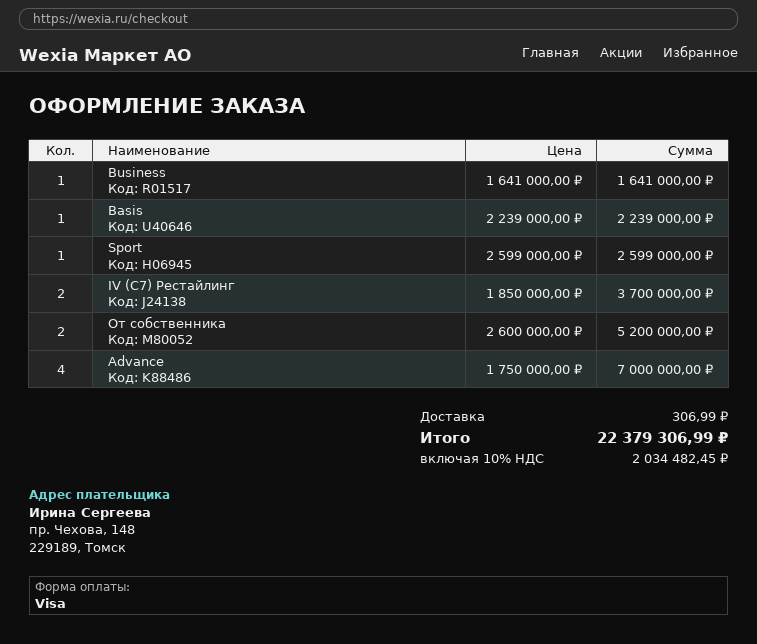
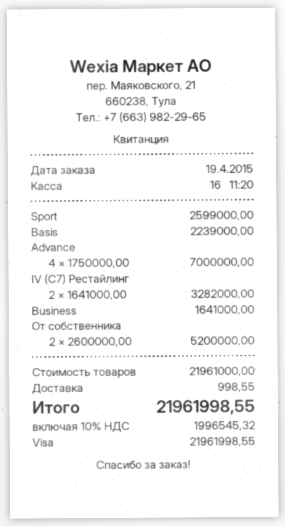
IV (C7) Рестайлинг: 2 x 1850000.00 = 3700000.00 -> 2 x 1641000.00 = 3282000.00
shipping: 306.99 -> 998.55
tax: 10% = 2034482.45 -> 10% = 1996545.32
total: 22379306.99 -> 21961998.55

